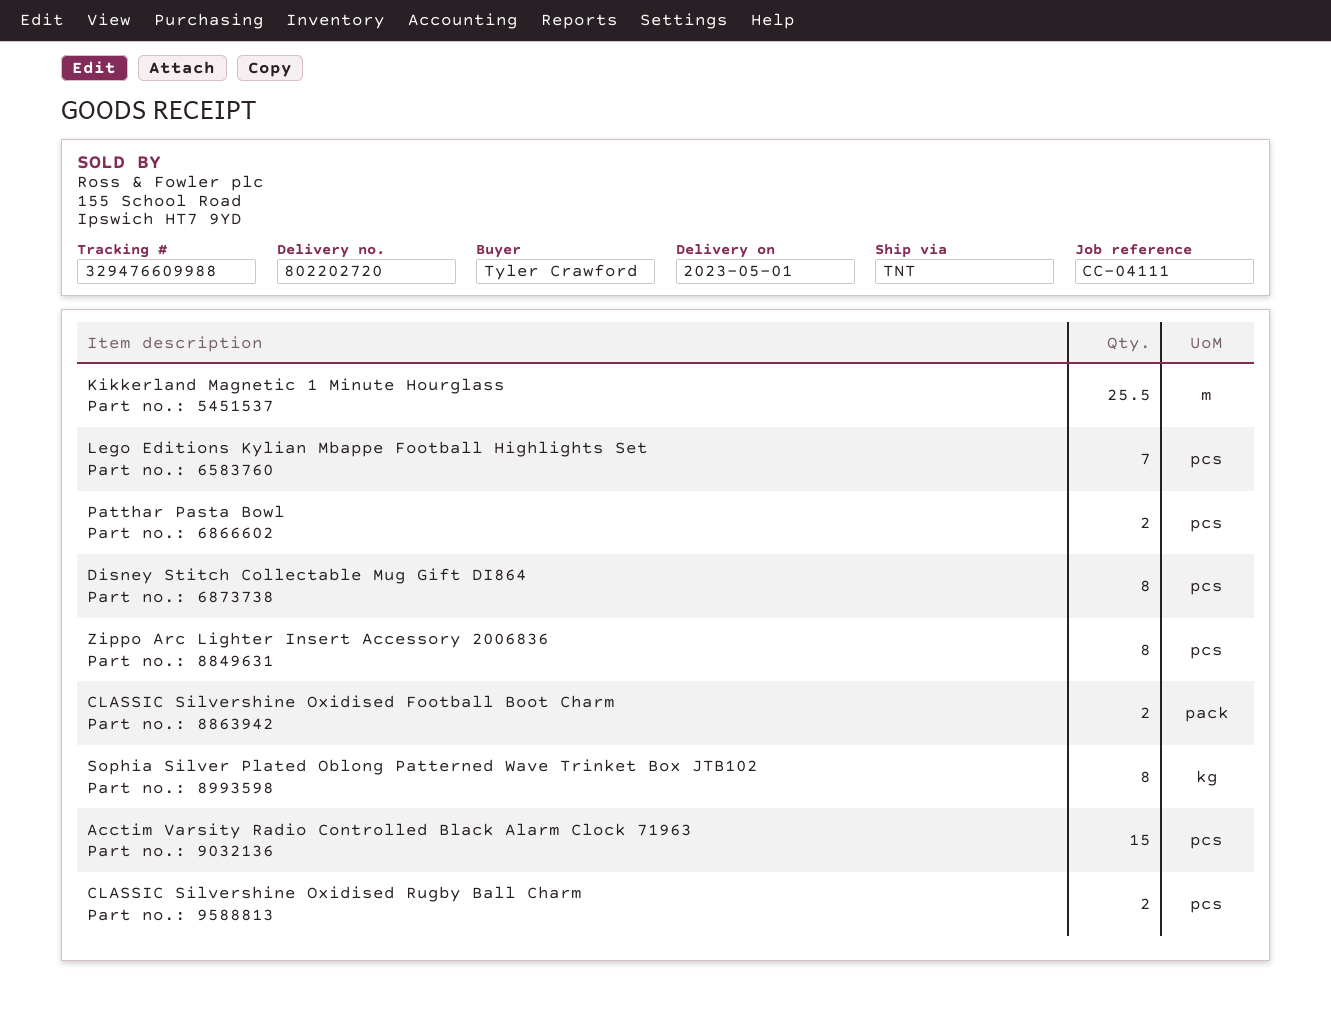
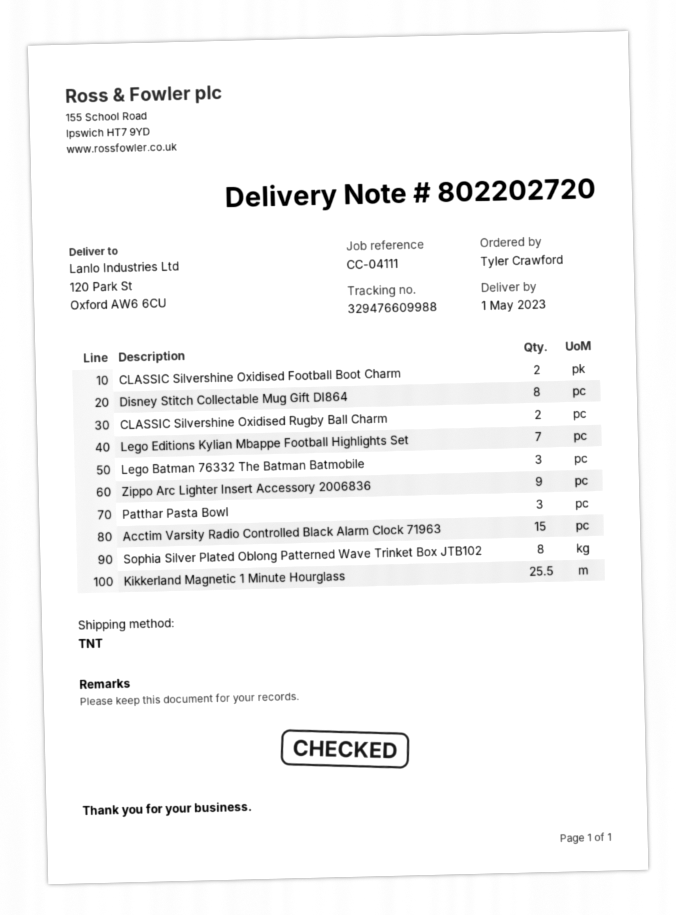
Patthar Pasta Bowl: 2 -> 3
Zippo Arc Lighter Insert Accessory 2006836: 8 -> 9
Lego Batman 76332 The Batman Batmobile: none -> 3

